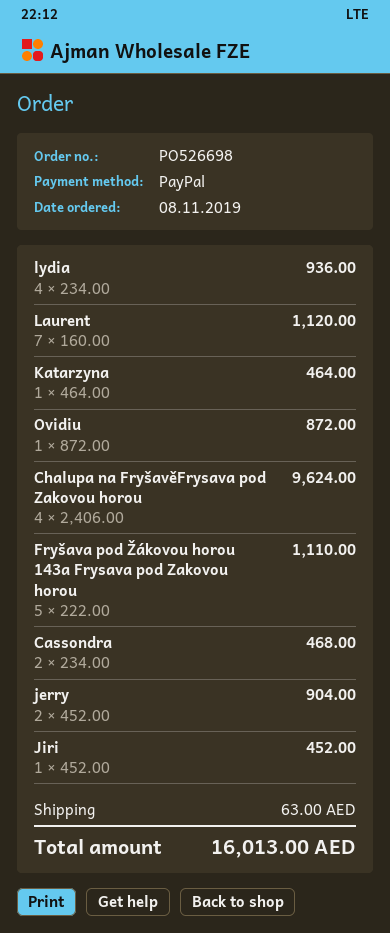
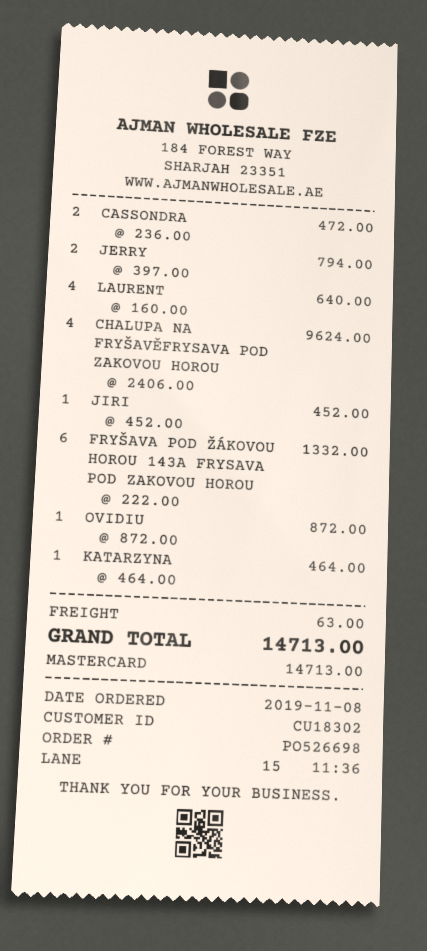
payment method: PayPal -> Mastercard
lydia: 4 x 234.00 = 936.00 -> none
Laurent: 7 x 160.00 = 1120.00 -> 4 x 160.00 = 640.00
Fryšava pod Žákovou horou 143a Frysava pod Zakovou horou: 5 x 222.00 = 1110.00 -> 6 x 222.00 = 1332.00
Cassondra: 2 x 234.00 = 468.00 -> 2 x 236.00 = 472.00
jerry: 2 x 452.00 = 904.00 -> 2 x 397.00 = 794.00
total: 16013.00 -> 14713.00

